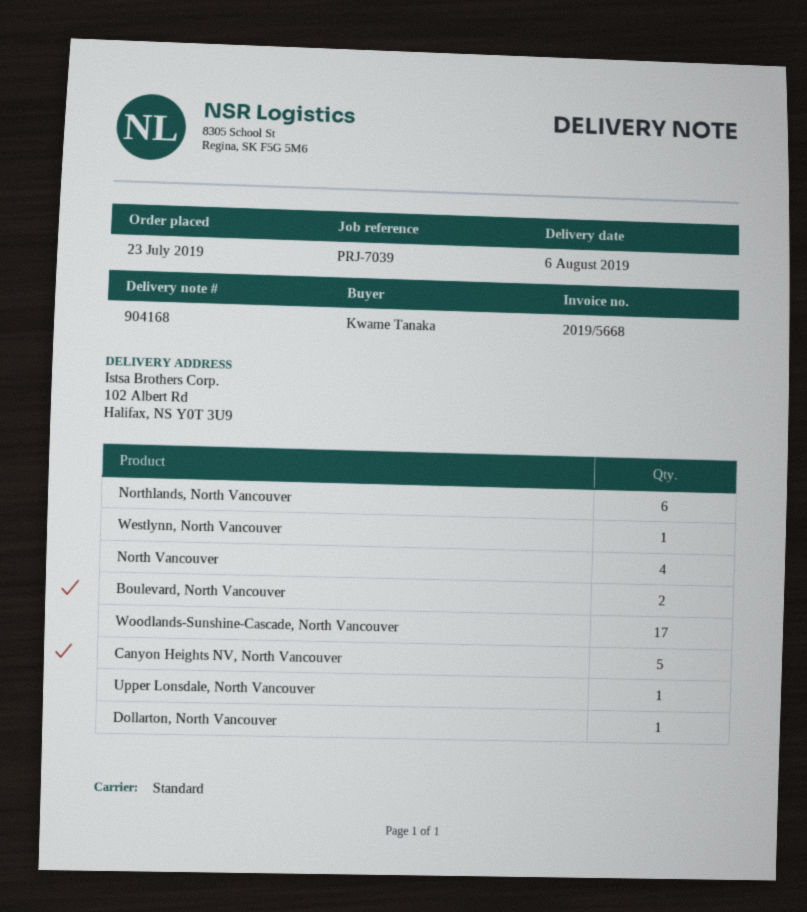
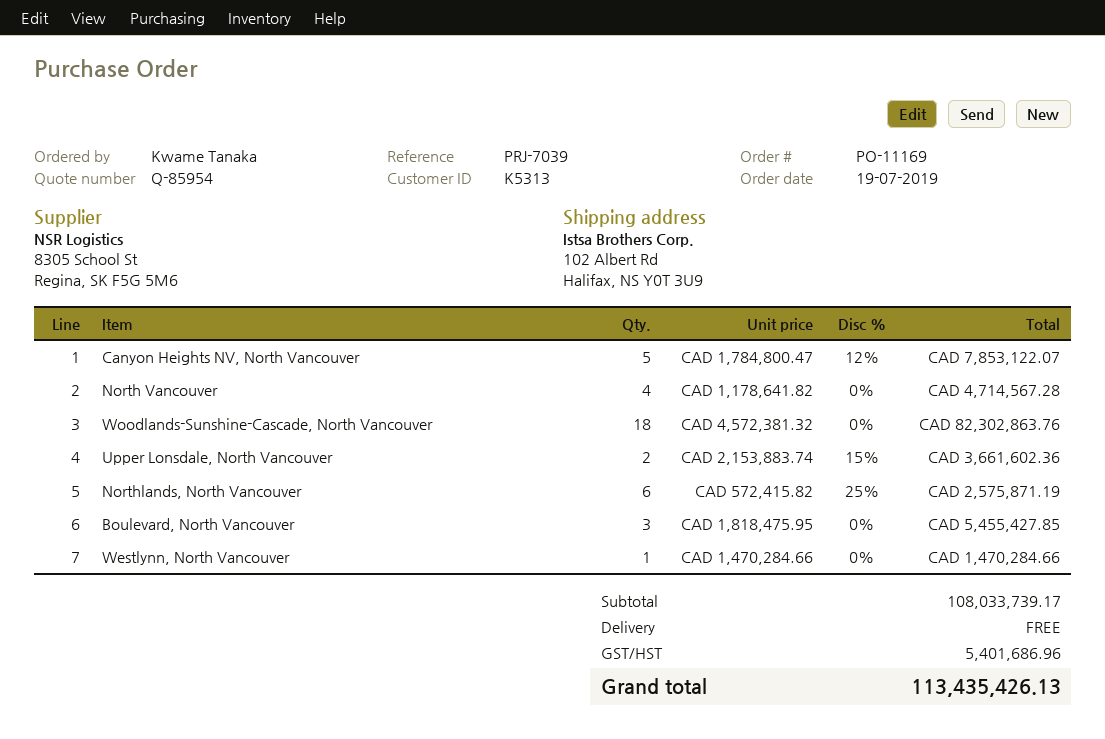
order date: 2019-07-23 -> 2019-07-19
Boulevard, North Vancouver: 2 -> 3
Woodlands-Sunshine-Cascade, North Vancouver: 17 -> 18
Upper Lonsdale, North Vancouver: 1 -> 2
Dollarton, North Vancouver: 1 -> none

